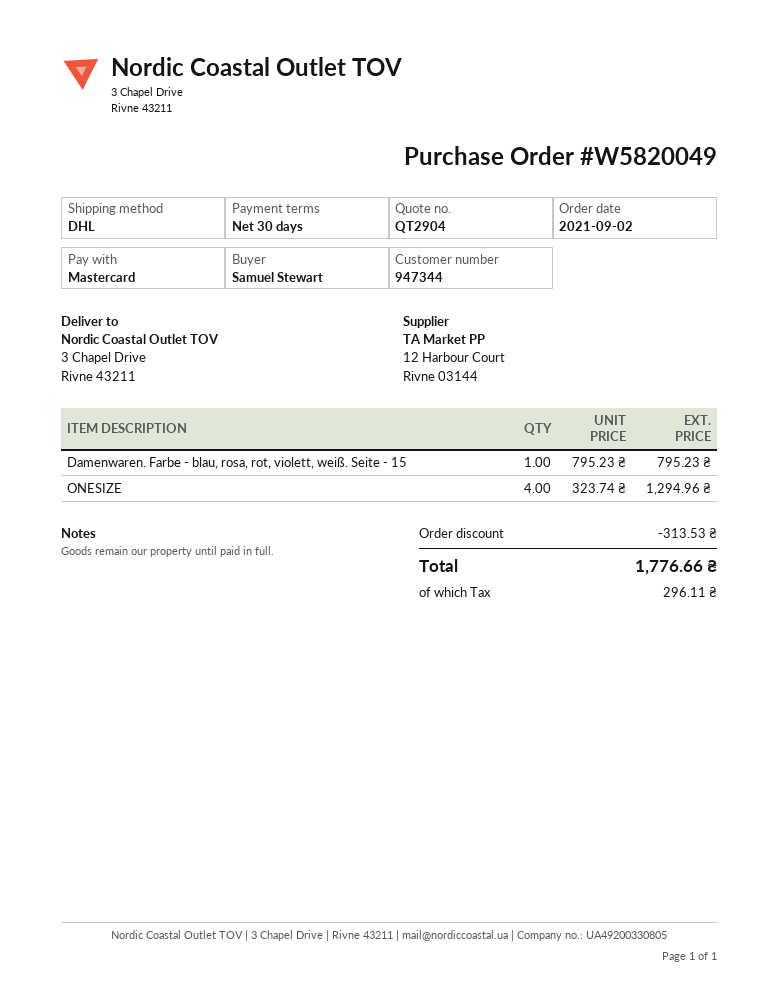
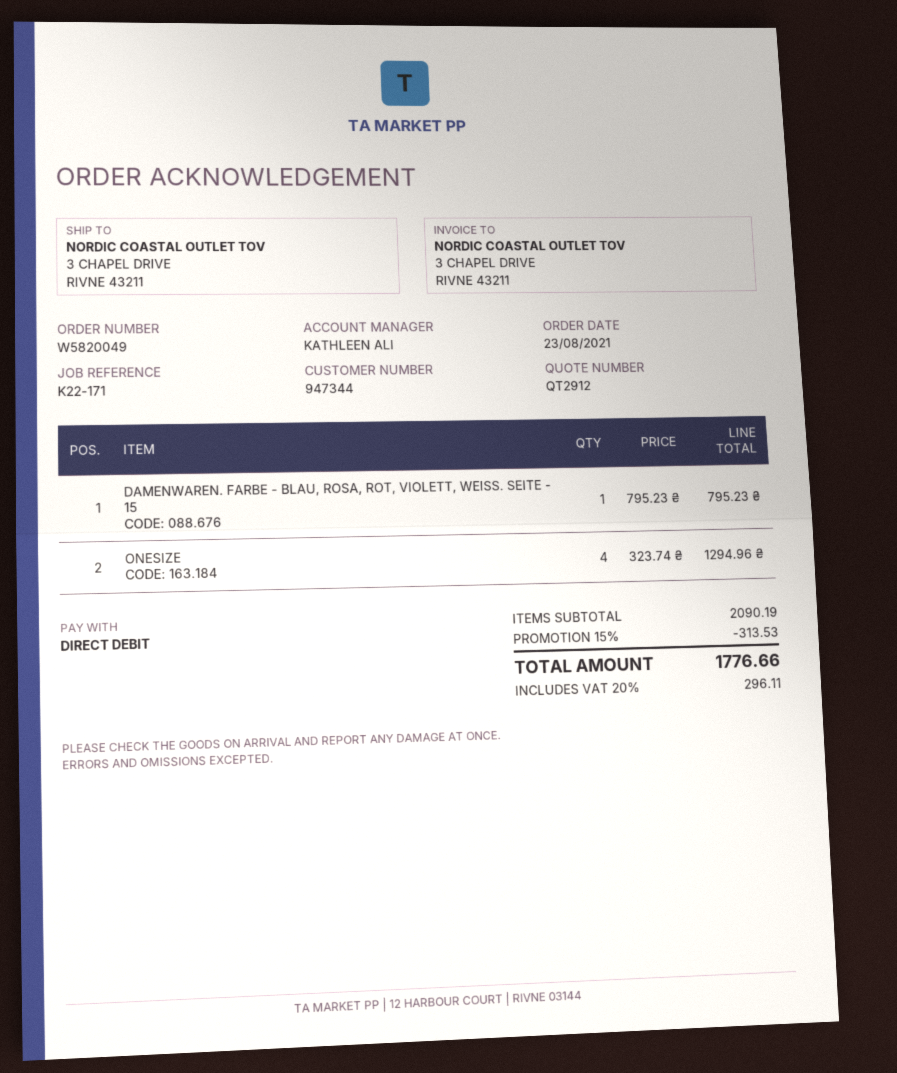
quote number: QT2904 -> QT2912
order date: 2021-09-02 -> 2021-08-23
payment method: Mastercard -> direct debit

